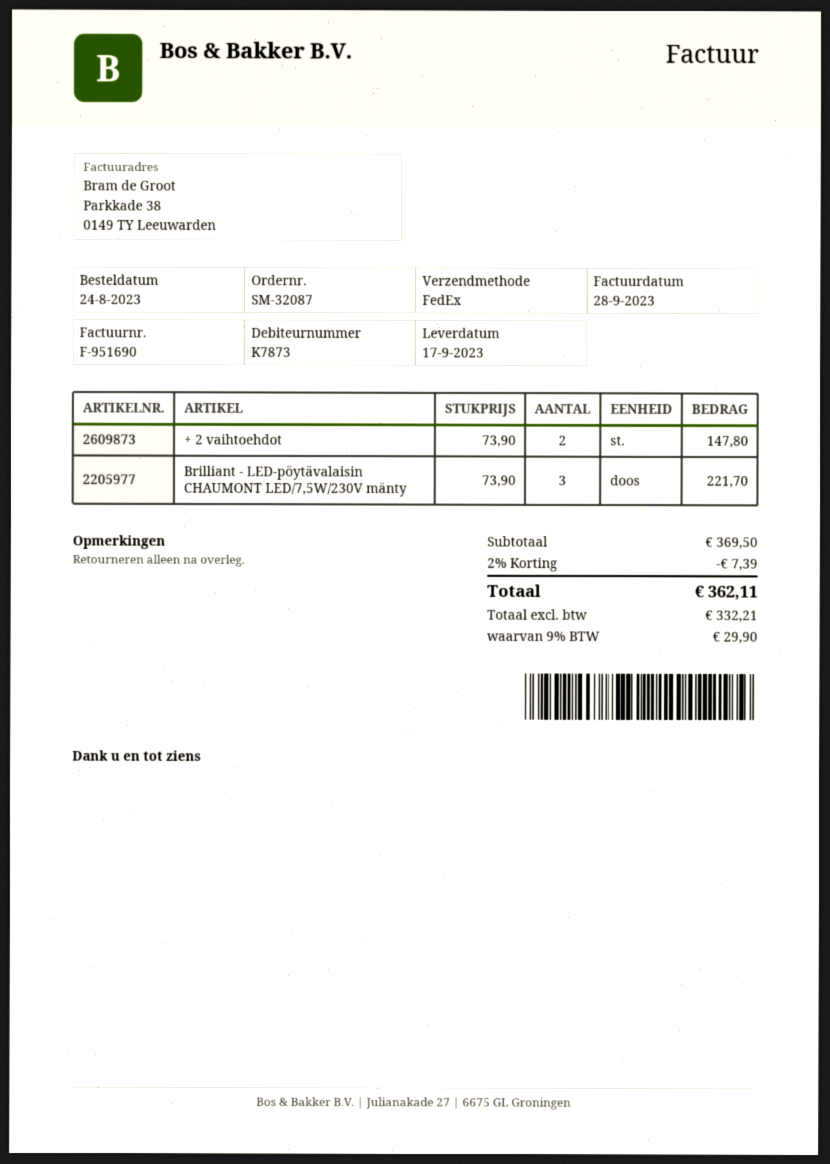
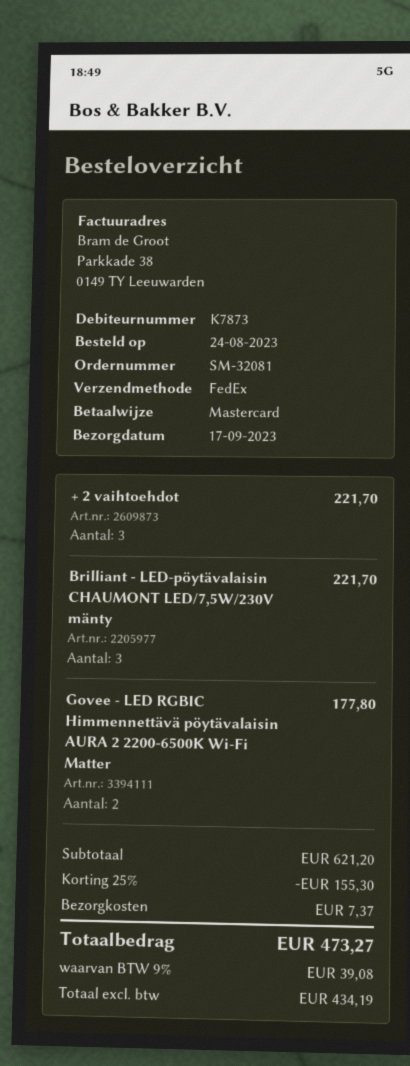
order number: SM-32087 -> SM-32081
+ 2 vaihtoehdot: 2 for 147.80 -> 3 for 221.70
Govee - LED RGBIC Himmennettävä pöytävalaisin AURA 2 2200-6500K Wi-Fi Matter: none -> 2 for 177.80
subtotal: 369.50 -> 621.20
discount: 2% = 7.39 -> 25% = 155.30
shipping: none -> 7.37
net: 332.21 -> 434.19
tax: 9% = 29.90 -> 9% = 39.08
total: 362.11 -> 473.27

